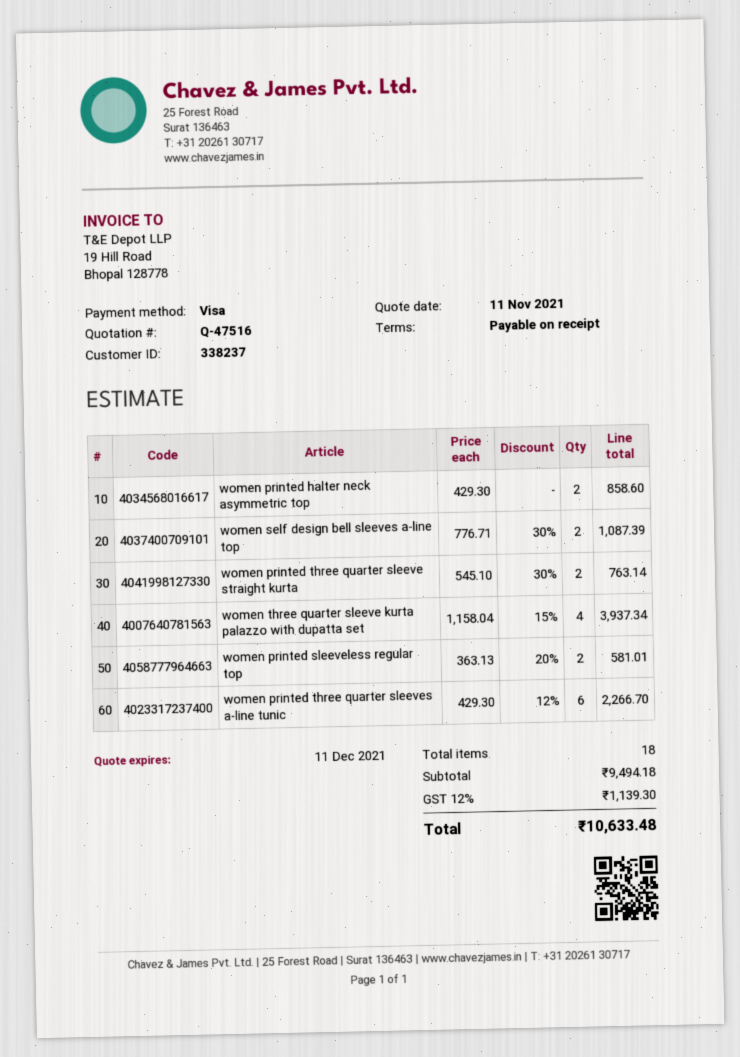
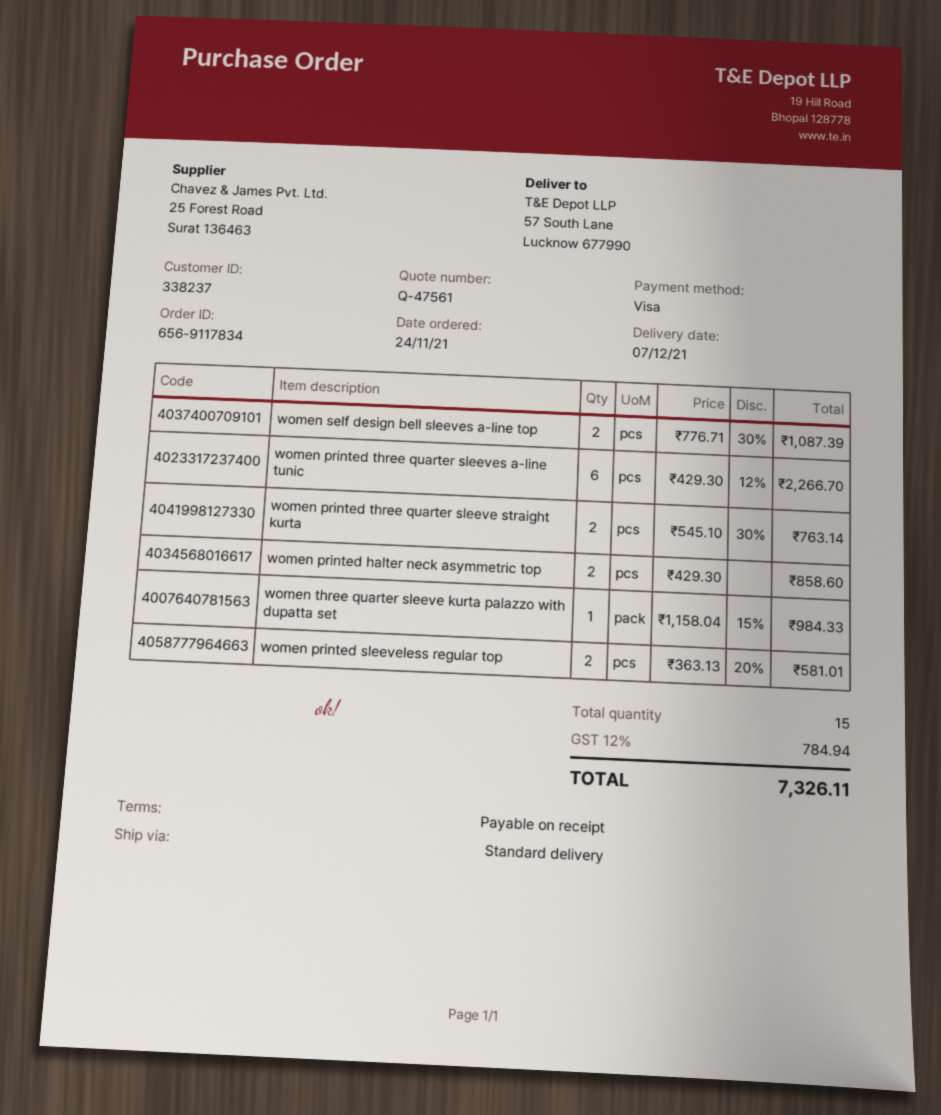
quote number: Q-47516 -> Q-47561
women three quarter sleeve kurta palazzo with dupatta set: 4 x 1158.04 - 15% = 3937.34 -> 1 x 1158.04 - 15% = 984.33
total quantity: 18 -> 15
tax: 12% = 1139.30 -> 12% = 784.94
total: 10633.48 -> 7326.11

